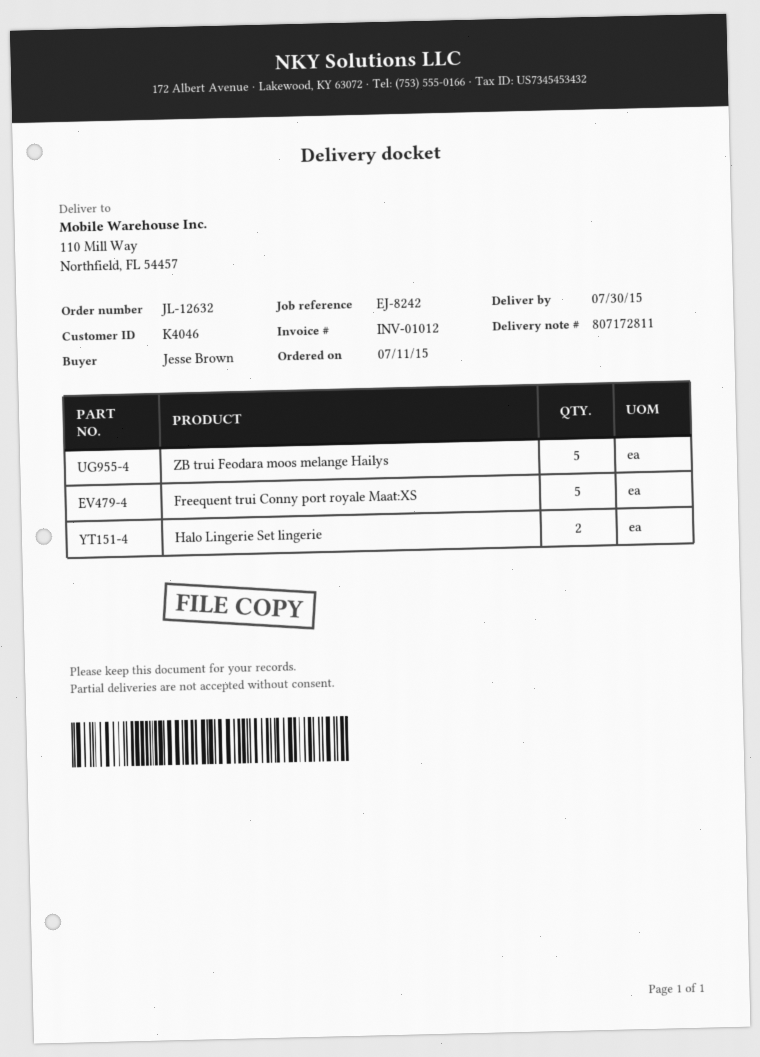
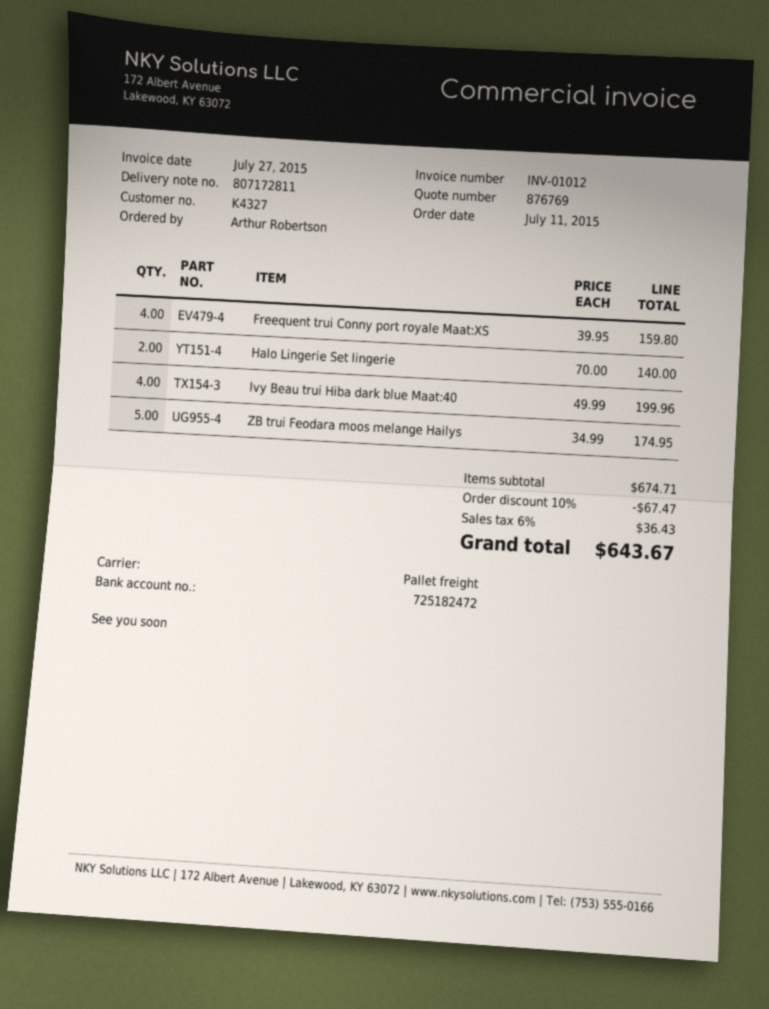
customer number: K4046 -> K4327
ordered by: Jesse Brown -> Arthur Robertson
Freequent trui Conny port royale Maat:XS: 5 -> 4
Ivy Beau trui Hiba dark blue Maat:40: none -> 4

